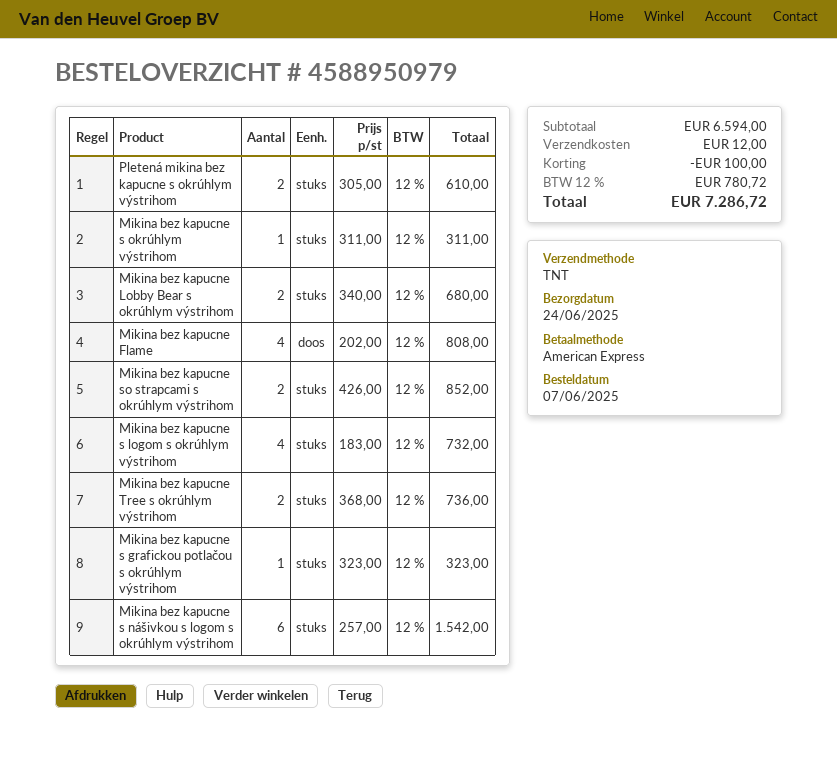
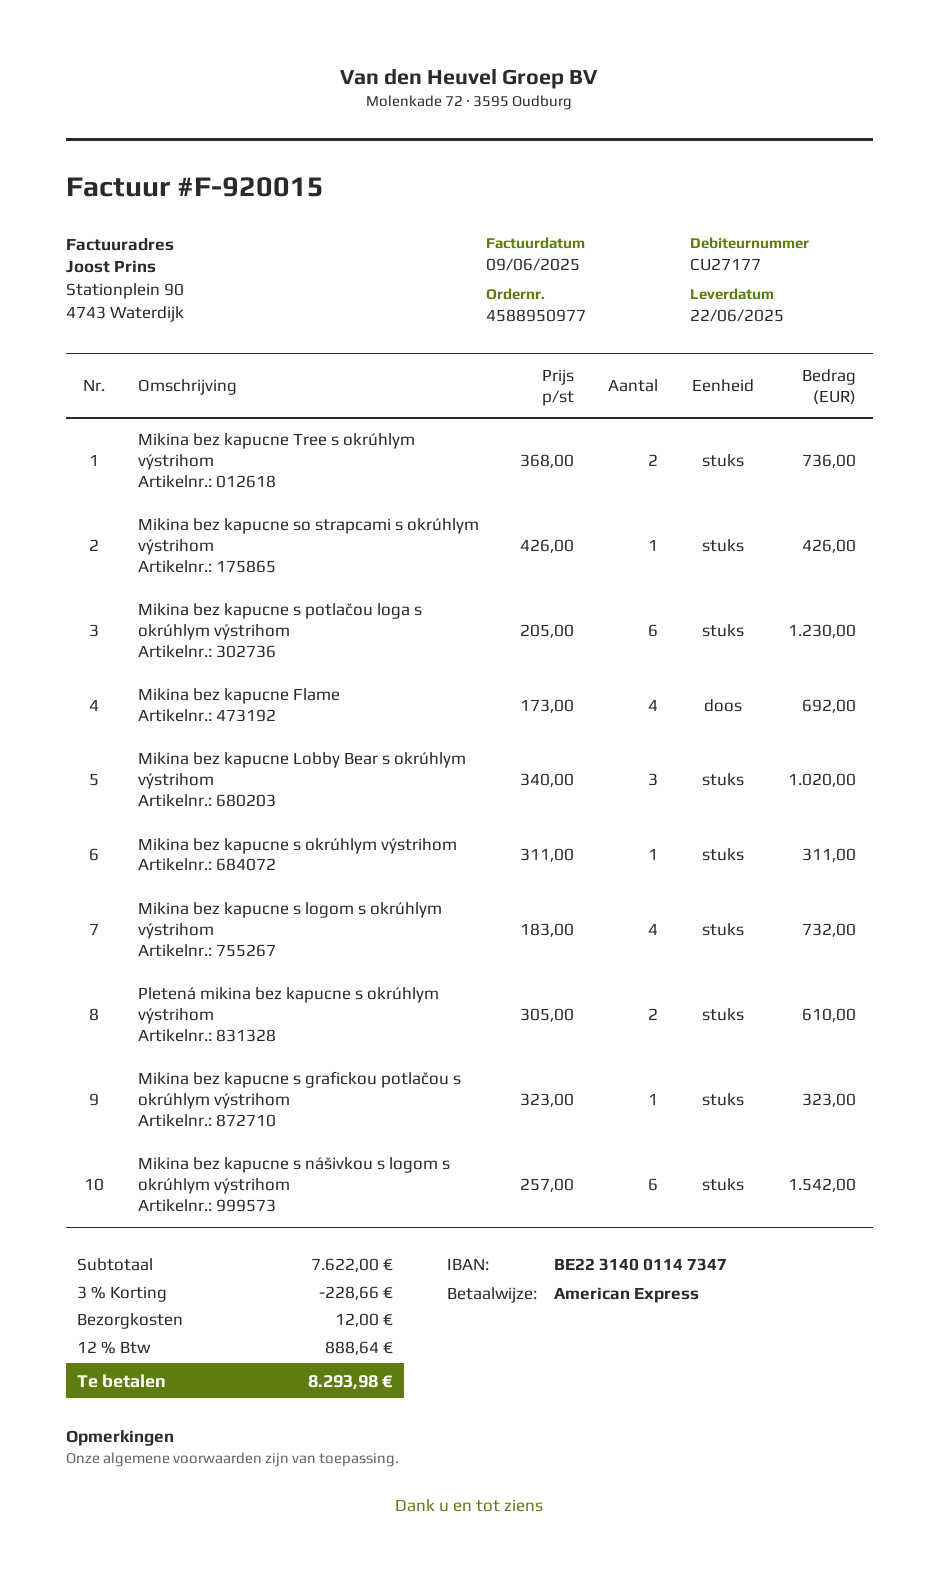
order number: 4588950979 -> 4588950977
delivery date: 2025-06-24 -> 2025-06-22
Mikina bez kapucne Lobby Bear s okrúhlym výstrihom: 2 x 340.00 = 680.00 -> 3 x 340.00 = 1020.00
Mikina bez kapucne Flame: 4 x 202.00 = 808.00 -> 4 x 173.00 = 692.00
Mikina bez kapucne so strapcami s okrúhlym výstrihom: 2 x 426.00 = 852.00 -> 1 x 426.00 = 426.00
Mikina bez kapucne s potlačou loga s okrúhlym výstrihom: none -> 6 x 205.00 = 1230.00
subtotal: 6594.00 -> 7622.00
discount: 100.00 -> 228.66
tax: 12% = 780.72 -> 12% = 888.64
total: 7286.72 -> 8293.98

